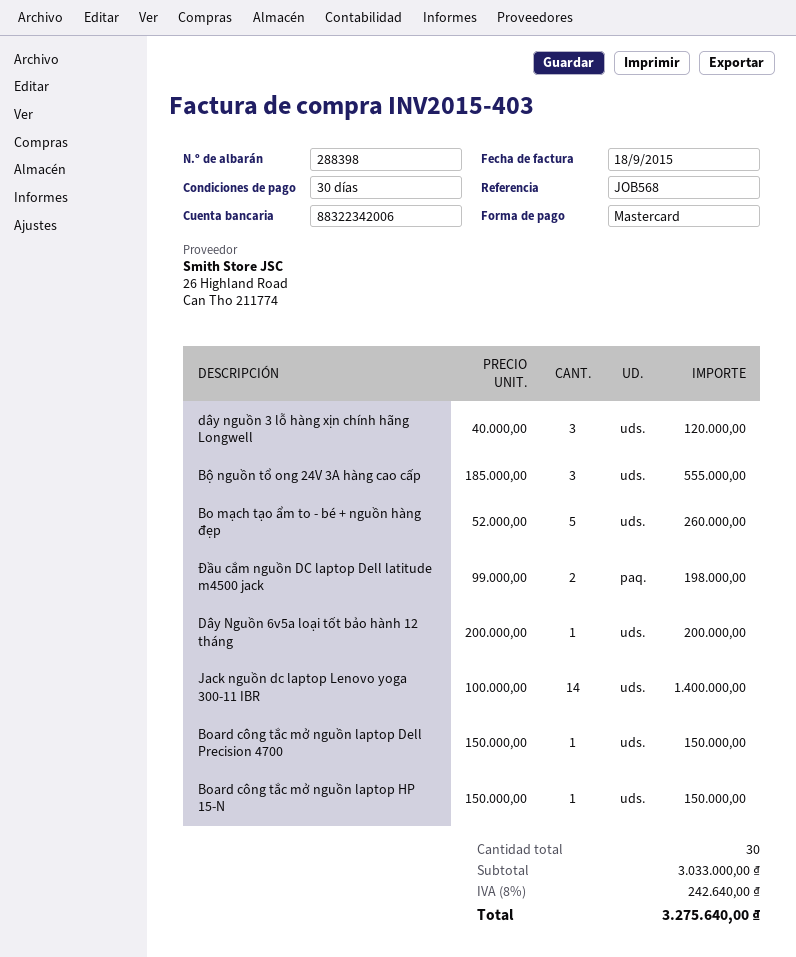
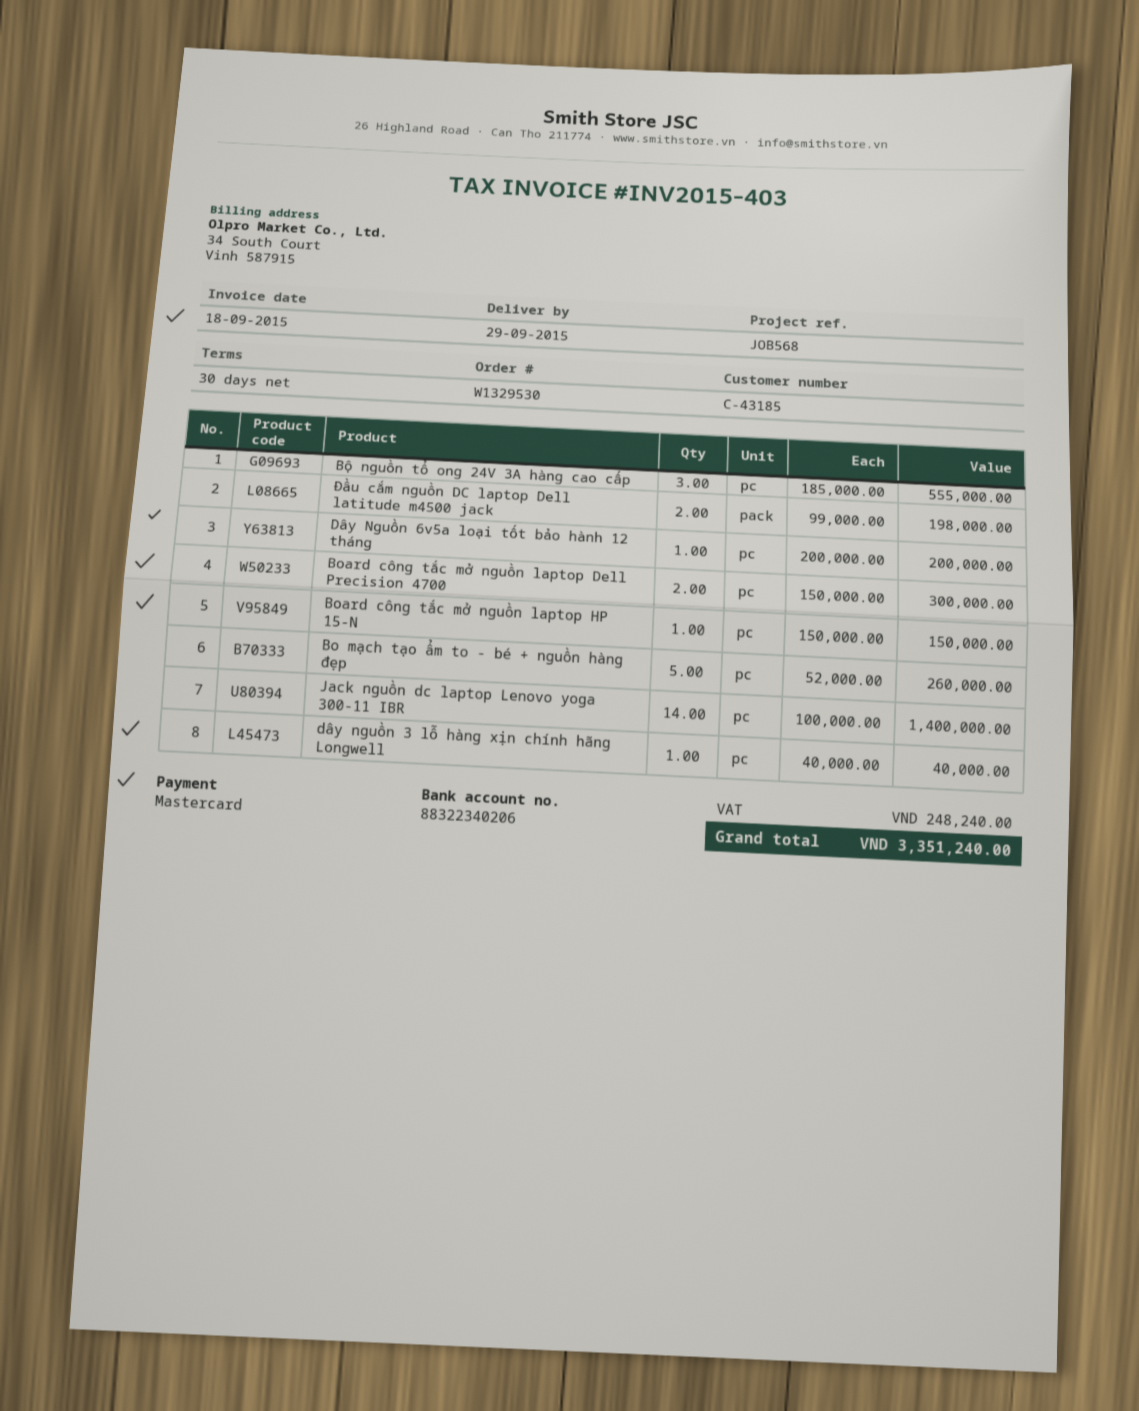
bank account: 88322342006 -> 88322340206
dây nguồn 3 lỗ hàng xịn chính hãng Longwell: 3 x 40000.00 = 120000.00 -> 1 x 40000.00 = 40000.00
Board công tắc mở nguồn laptop Dell Precision 4700: 1 x 150000.00 = 150000.00 -> 2 x 150000.00 = 300000.00
tax: 242640.00 -> 248240.00
total: 3275640.00 -> 3351240.00

